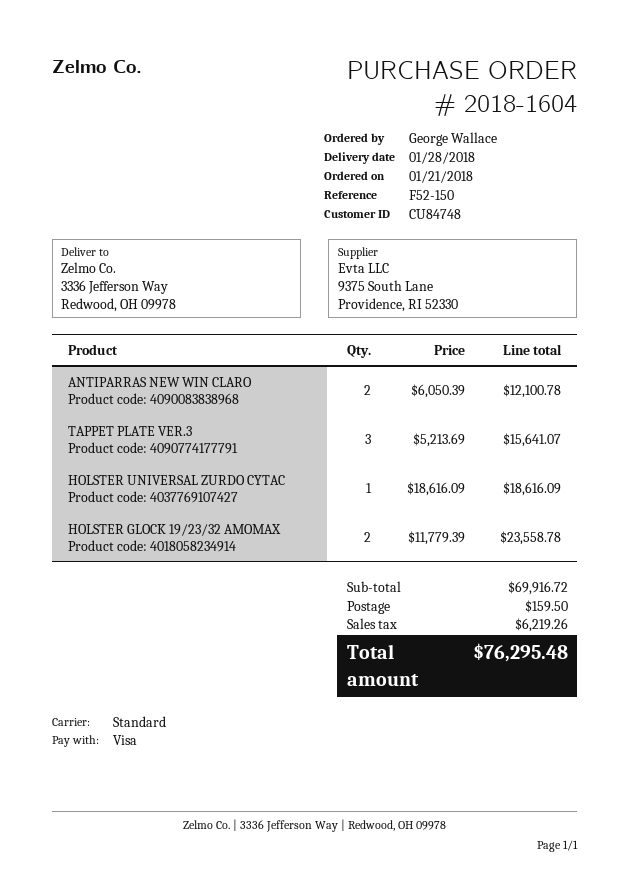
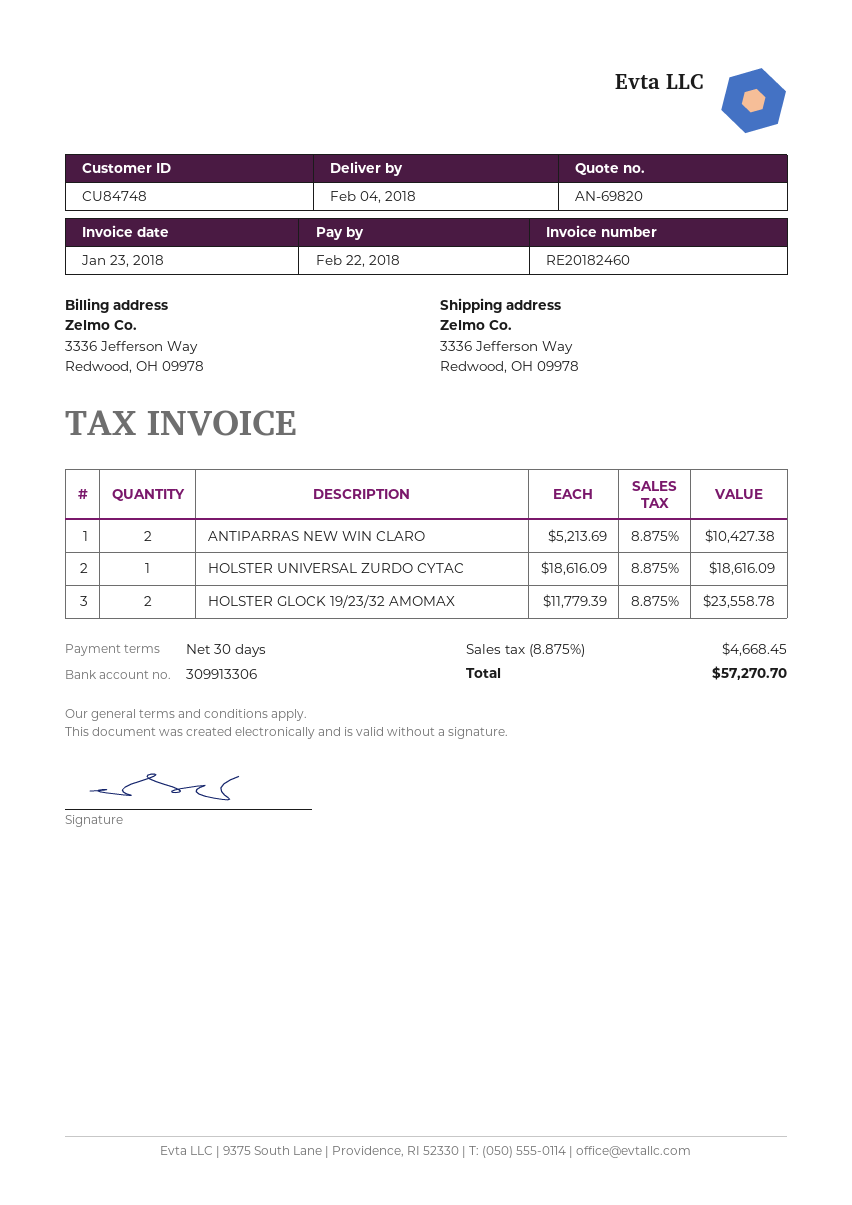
delivery date: 2018-01-28 -> 2018-02-04
ANTIPARRAS NEW WIN CLARO: 2 x 6050.39 = 12100.78 -> 2 x 5213.69 = 10427.38
TAPPET PLATE VER.3: 3 x 5213.69 = 15641.07 -> none
shipping: 159.50 -> none
tax: 6219.26 -> 4668.45
total: 76295.48 -> 57270.70

